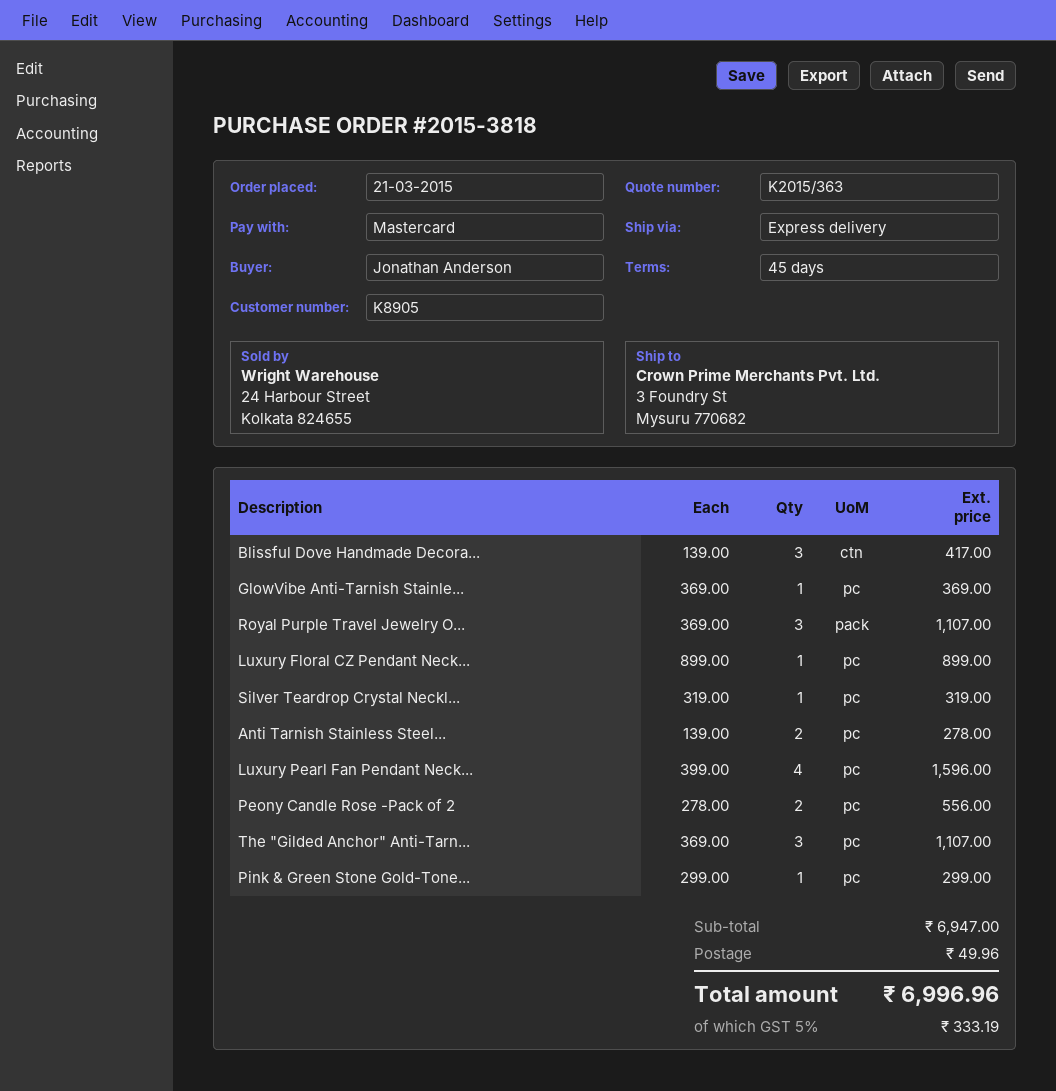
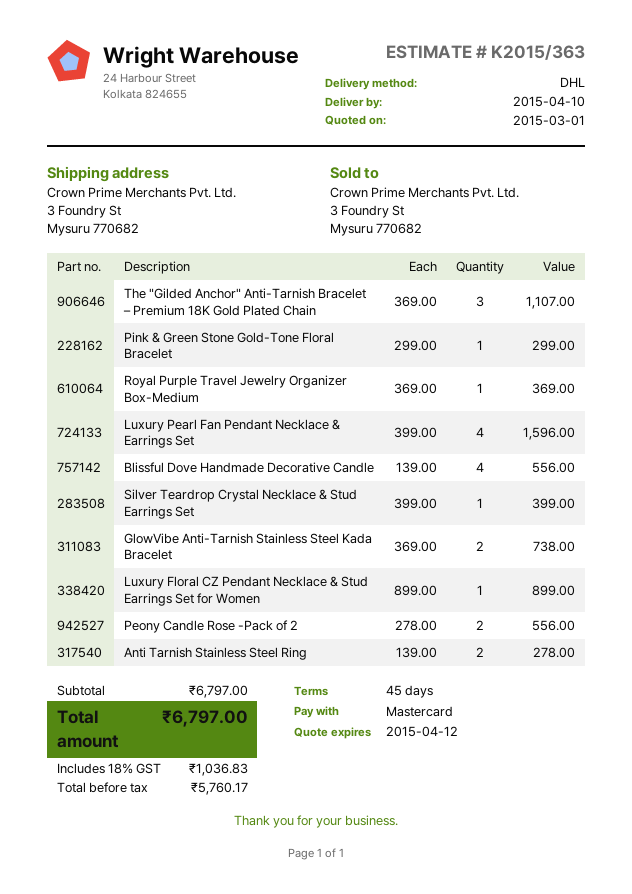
shipping method: express -> DHL
Blissful Dove Handmade Decora...: 3 x 139.00 = 417.00 -> 4 x 139.00 = 556.00
GlowVibe Anti-Tarnish Stainle...: 1 x 369.00 = 369.00 -> 2 x 369.00 = 738.00
Royal Purple Travel Jewelry O...: 3 x 369.00 = 1107.00 -> 1 x 369.00 = 369.00
Silver Teardrop Crystal Neckl...: 1 x 319.00 = 319.00 -> 1 x 399.00 = 399.00
subtotal: 6947.00 -> 6797.00
shipping: 49.96 -> none
tax: 5% = 333.19 -> 18% = 1036.83
total: 6996.96 -> 6797.00

